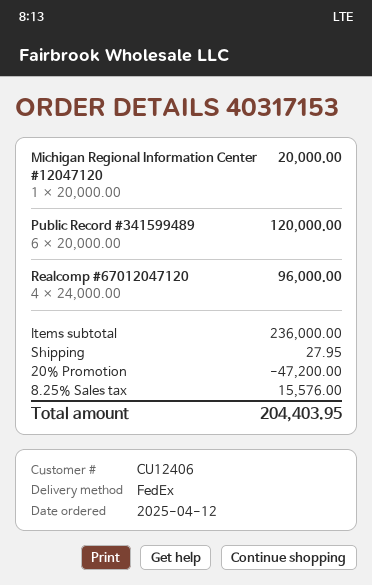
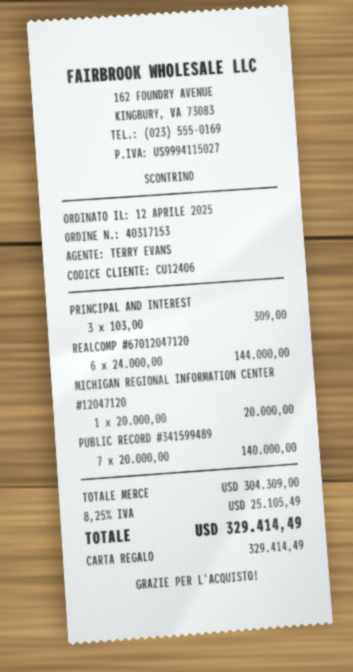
Public Record #341599489: 6 x 20000.00 = 120000.00 -> 7 x 20000.00 = 140000.00
Realcomp #67012047120: 4 x 24000.00 = 96000.00 -> 6 x 24000.00 = 144000.00
PRINCIPAL AND INTEREST: none -> 3 x 103.00 = 309.00
subtotal: 236000.00 -> 304309.00
discount: 20% = 47200.00 -> none
shipping: 27.95 -> none
tax: 8.25% = 15576.00 -> 8.25% = 25105.49
total: 204403.95 -> 329414.49

